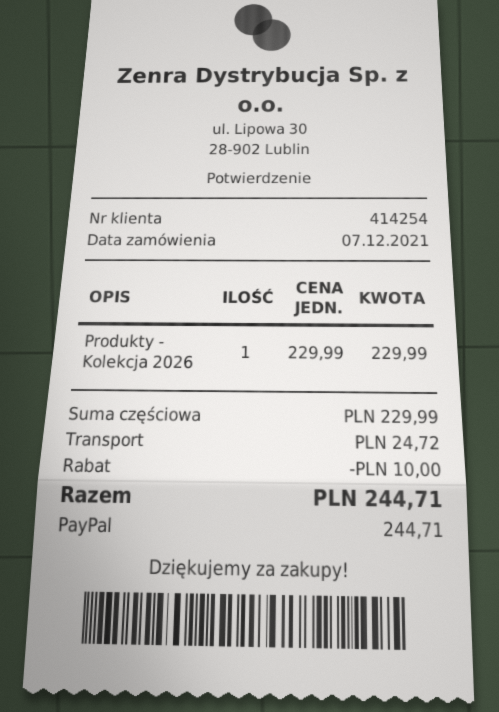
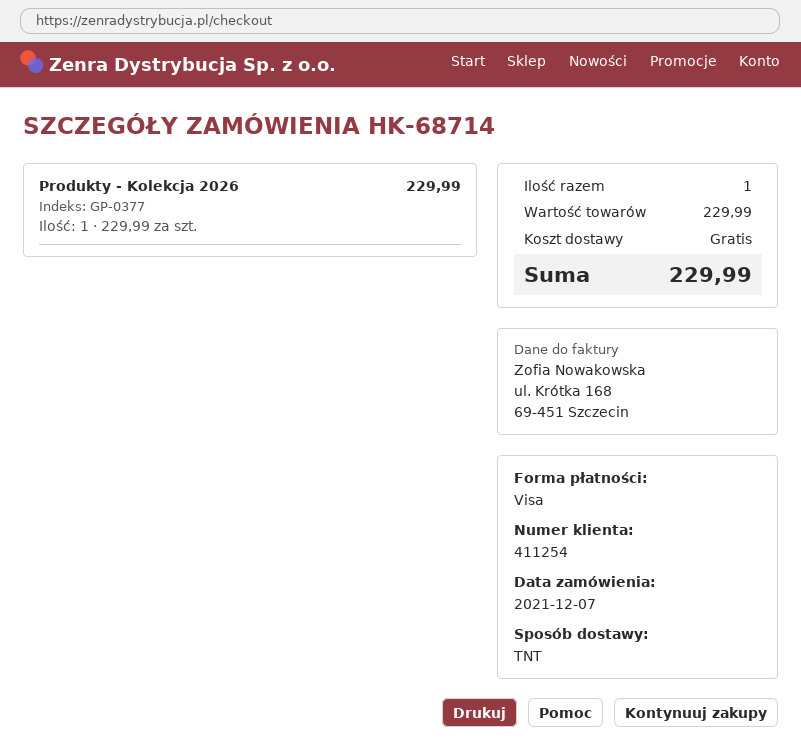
customer number: 414254 -> 411254
payment method: PayPal -> Visa
discount: 10.00 -> none
shipping: 24.72 -> 0.00
total: 244.71 -> 229.99

